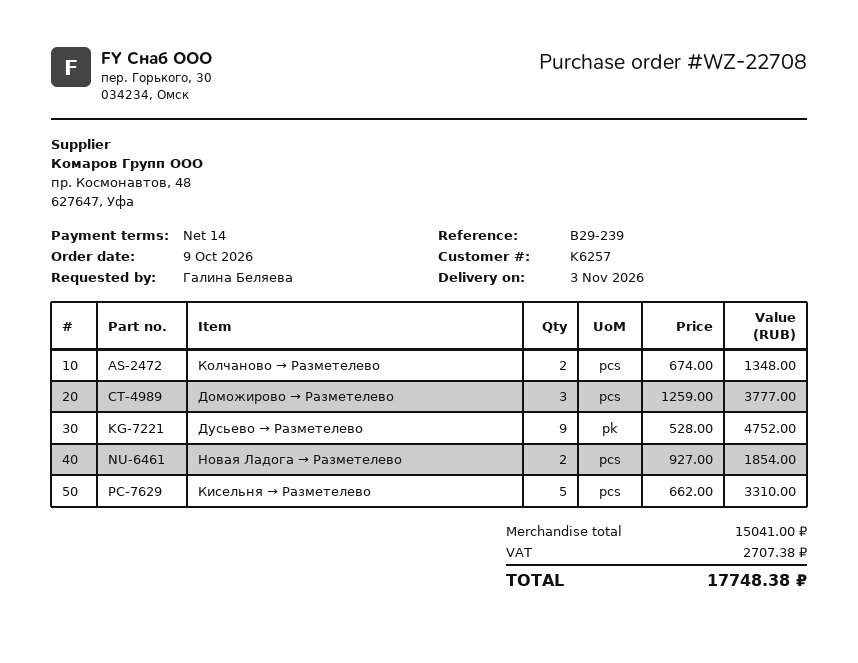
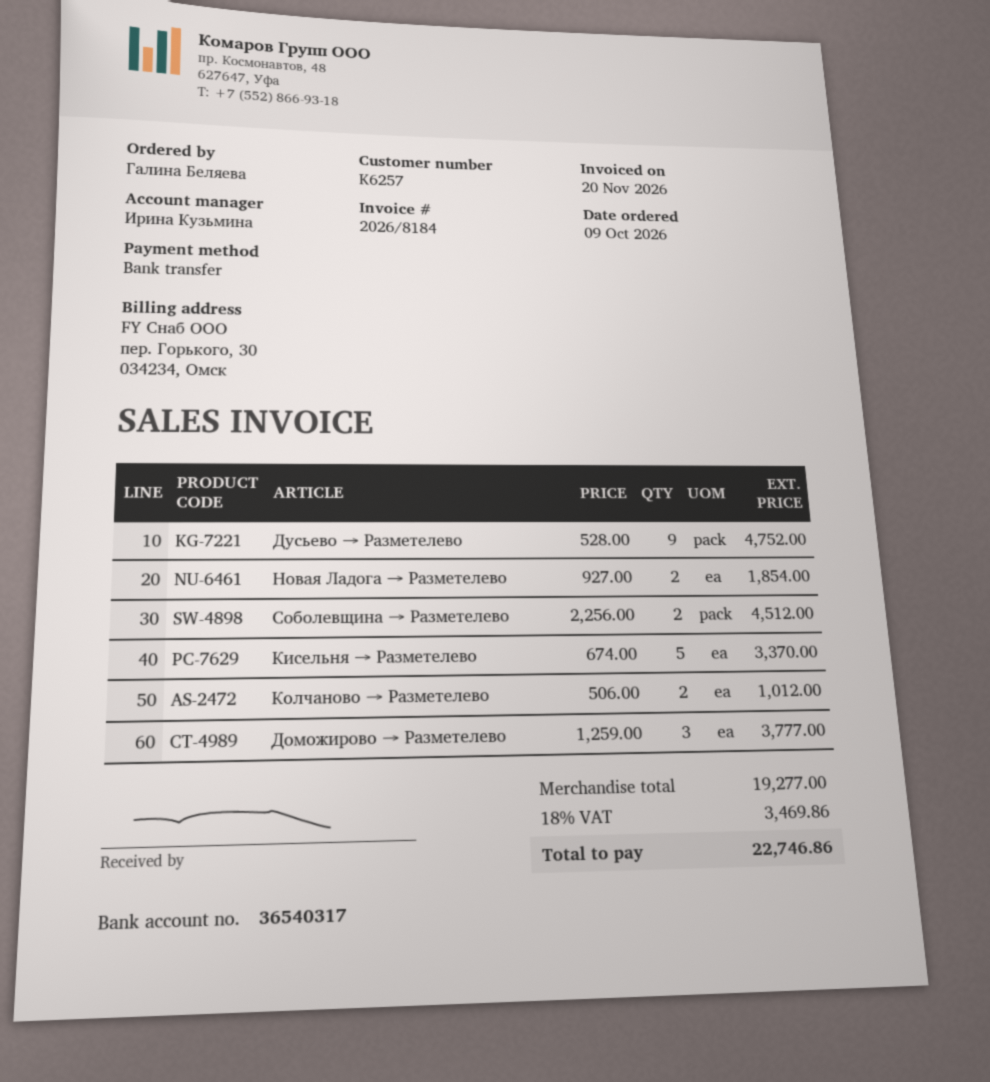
Колчаново → Разметелево: 2 x 674.00 = 1348.00 -> 2 x 506.00 = 1012.00
Кисельня → Разметелево: 5 x 662.00 = 3310.00 -> 5 x 674.00 = 3370.00
Соболевщина → Разметелево: none -> 2 x 2256.00 = 4512.00
subtotal: 15041.00 -> 19277.00
tax: 2707.38 -> 3469.86
total: 17748.38 -> 22746.86

